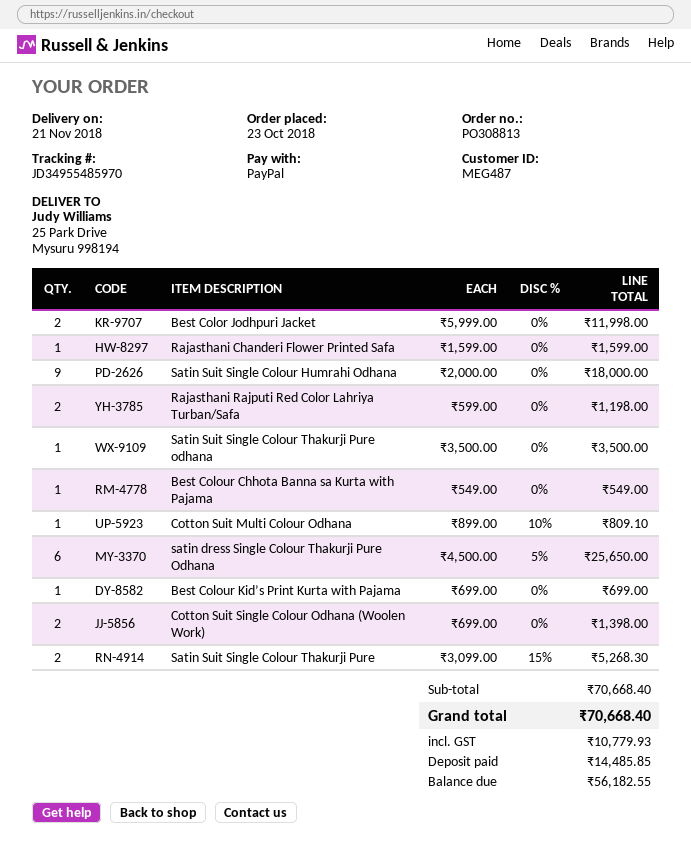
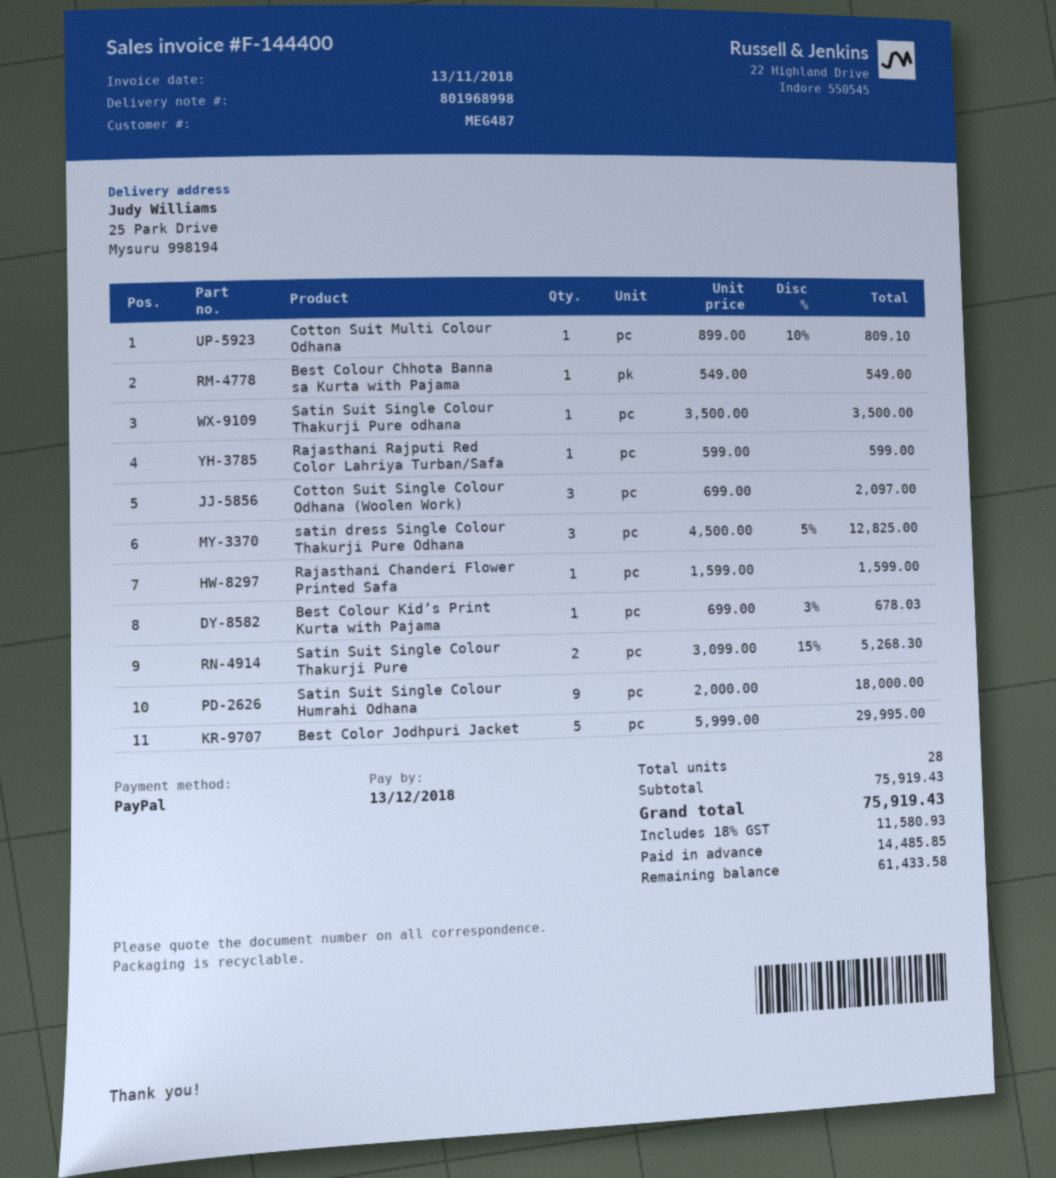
Best Color Jodhpuri Jacket: 2 x 5999.00 = 11998.00 -> 5 x 5999.00 = 29995.00
Rajasthani Rajputi Red Color Lahriya Turban/Safa: 2 x 599.00 = 1198.00 -> 1 x 599.00 = 599.00
satin dress Single Colour Thakurji Pure Odhana: 6 x 4500.00 - 5% = 25650.00 -> 3 x 4500.00 - 5% = 12825.00
Best Colour Kid’s Print Kurta with Pajama: 1 x 699.00 = 699.00 -> 1 x 699.00 - 3% = 678.03
Cotton Suit Single Colour Odhana (Woolen Work): 2 x 699.00 = 1398.00 -> 3 x 699.00 = 2097.00
subtotal: 70668.40 -> 75919.43
tax: 10779.93 -> 11580.93
total: 70668.40 -> 75919.43
balance: 56182.55 -> 61433.58

